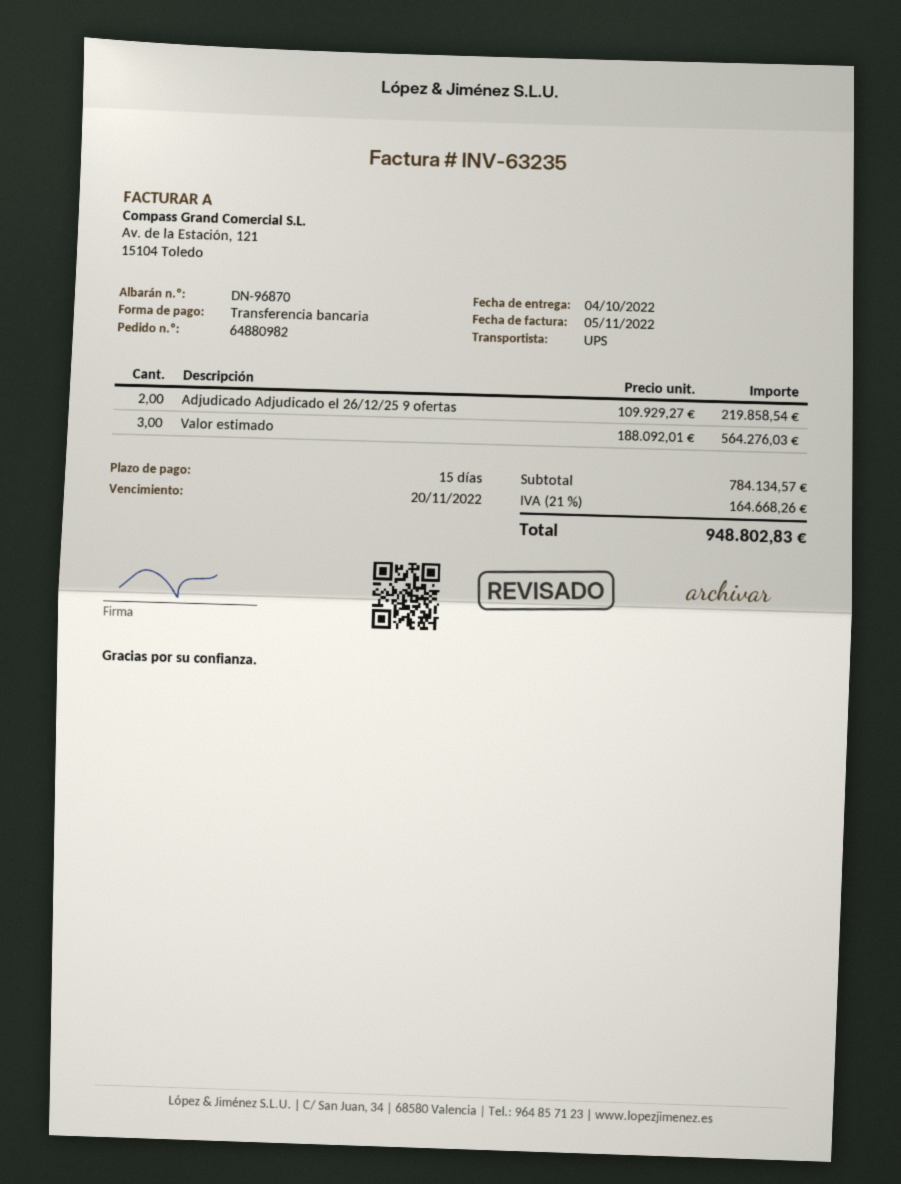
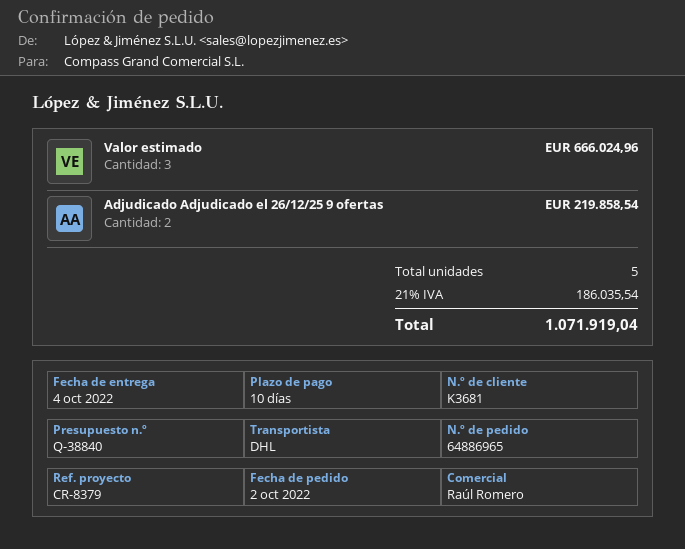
order number: 64880982 -> 64886965
payment terms: 15 days -> 10 days
shipping method: UPS -> DHL
Valor estimado: 3 for 564276.03 -> 3 for 666024.96
tax: 21% = 164668.26 -> 21% = 186035.54
total: 948802.83 -> 1071919.04

